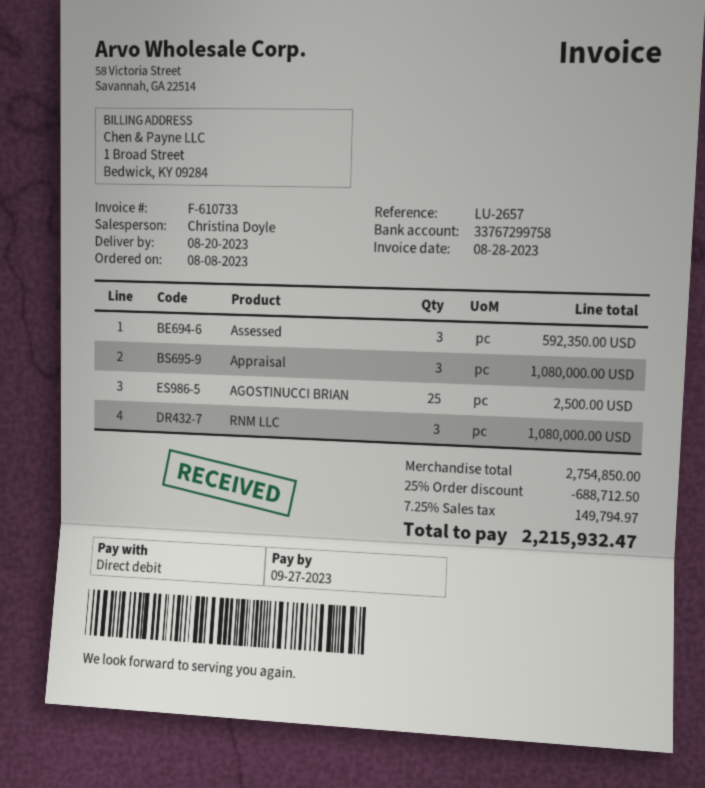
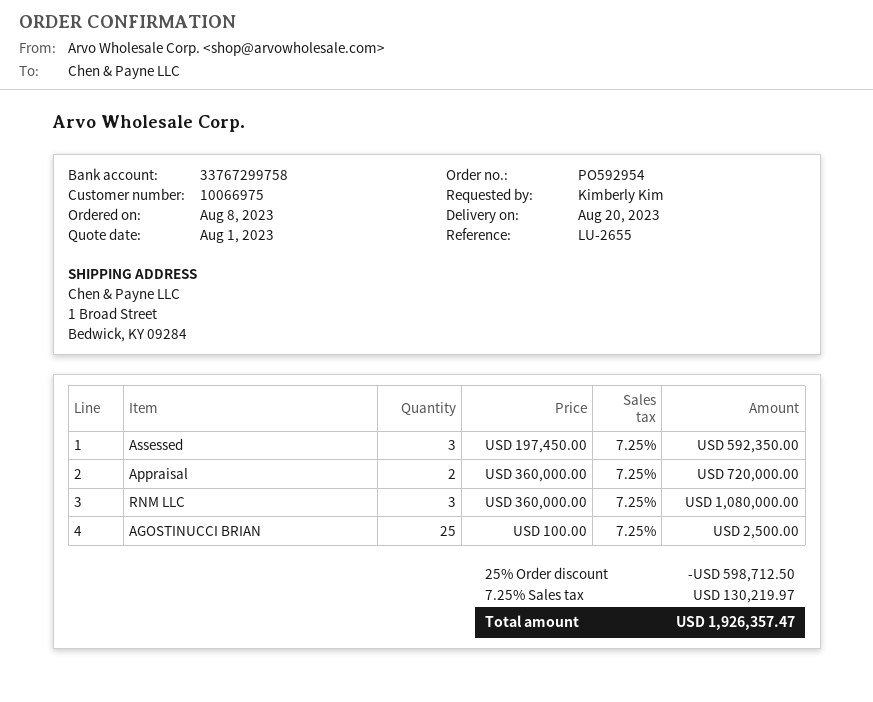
reference: LU-2657 -> LU-2655
Appraisal: 3 for 1080000.00 -> 2 for 720000.00
discount: 25% = 688712.50 -> 25% = 598712.50
tax: 7.25% = 149794.97 -> 7.25% = 130219.97
total: 2215932.47 -> 1926357.47

